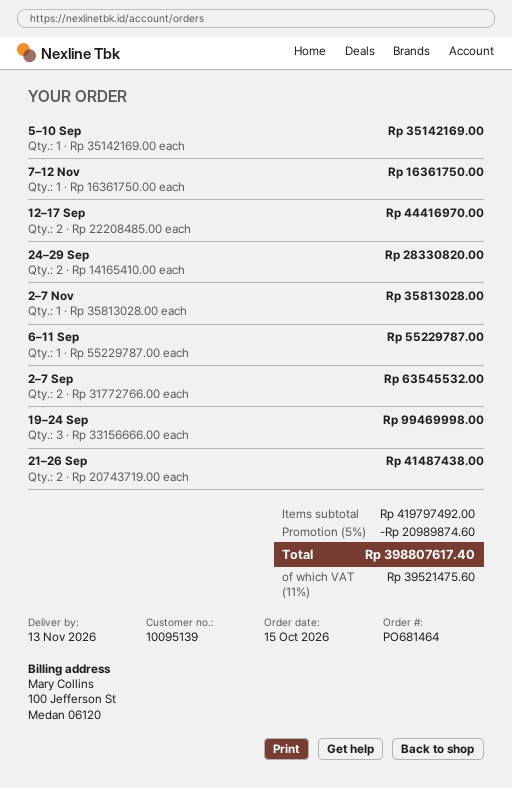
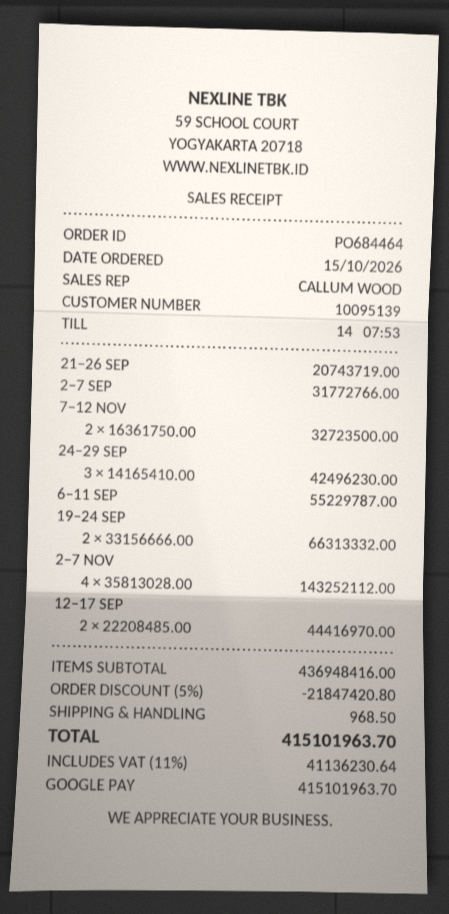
order number: PO681464 -> PO684464
5–10 Sep: 1 x 35142169.00 = 35142169.00 -> none
7–12 Nov: 1 x 16361750.00 = 16361750.00 -> 2 x 16361750.00 = 32723500.00
24–29 Sep: 2 x 14165410.00 = 28330820.00 -> 3 x 14165410.00 = 42496230.00
2–7 Nov: 1 x 35813028.00 = 35813028.00 -> 4 x 35813028.00 = 143252112.00
2–7 Sep: 2 x 31772766.00 = 63545532.00 -> 1 x 31772766.00 = 31772766.00
19–24 Sep: 3 x 33156666.00 = 99469998.00 -> 2 x 33156666.00 = 66313332.00
21–26 Sep: 2 x 20743719.00 = 41487438.00 -> 1 x 20743719.00 = 20743719.00
subtotal: 419797492.00 -> 436948416.00
discount: 5% = 20989874.60 -> 5% = 21847420.80
shipping: none -> 968.50
tax: 11% = 39521475.60 -> 11% = 41136230.64
total: 398807617.40 -> 415101963.70

